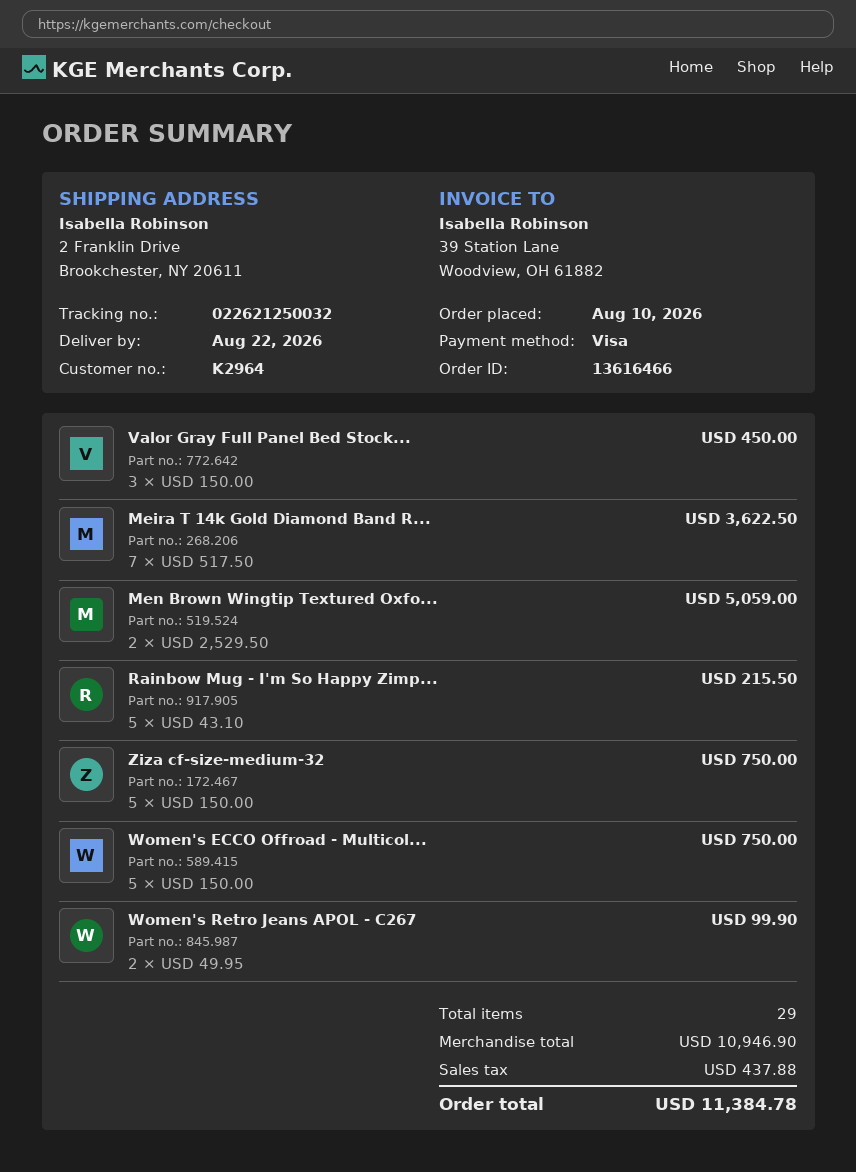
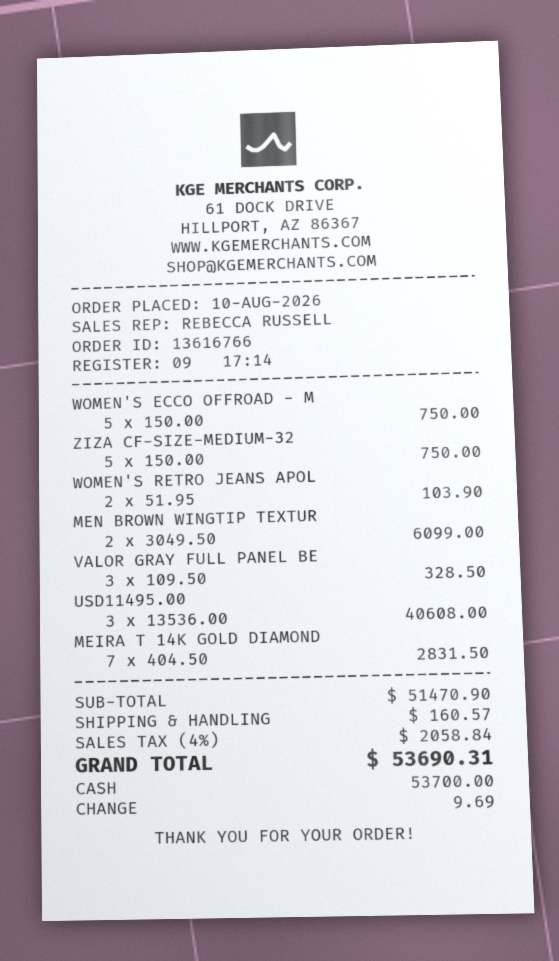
order number: 13616466 -> 13616766
payment method: Visa -> cash
Valor Gray Full Panel Bed Stock...: 3 x 150.00 = 450.00 -> 3 x 109.50 = 328.50
Meira T 14k Gold Diamond Band R...: 7 x 517.50 = 3622.50 -> 7 x 404.50 = 2831.50
Men Brown Wingtip Textured Oxfo...: 2 x 2529.50 = 5059.00 -> 2 x 3049.50 = 6099.00
Rainbow Mug - I'm So Happy Zimp...: 5 x 43.10 = 215.50 -> none
Women's Retro Jeans APOL - C267: 2 x 49.95 = 99.90 -> 2 x 51.95 = 103.90
USD11495.00: none -> 3 x 13536.00 = 40608.00
subtotal: 10946.90 -> 51470.90
shipping: none -> 160.57
tax: 437.88 -> 2058.84
total: 11384.78 -> 53690.31

